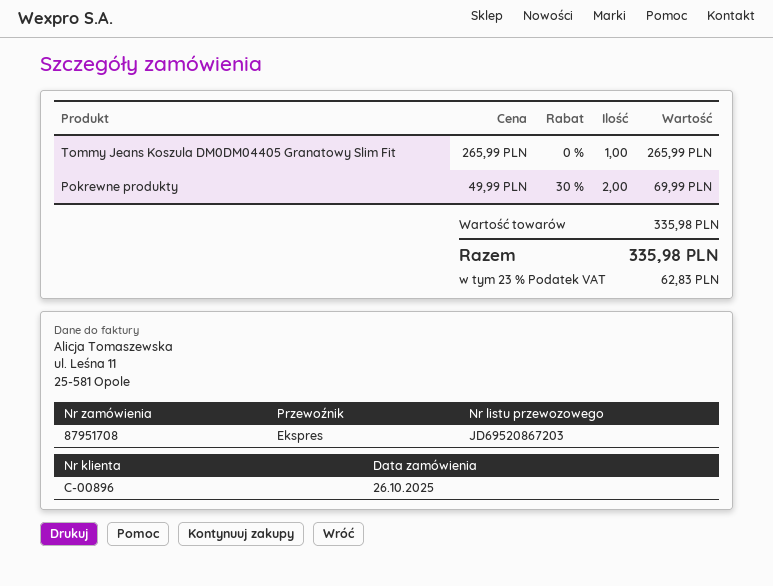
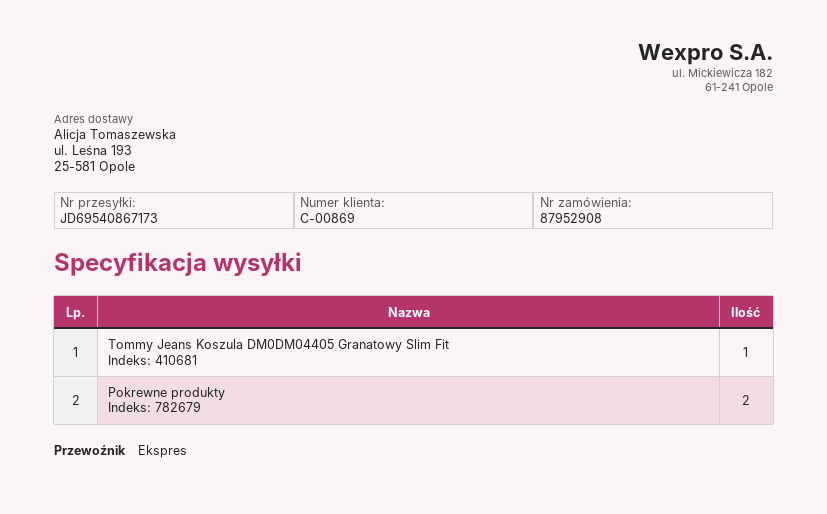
order number: 87951708 -> 87952908
customer number: C-00896 -> C-00869
tracking number: JD69520867203 -> JD69540867173

